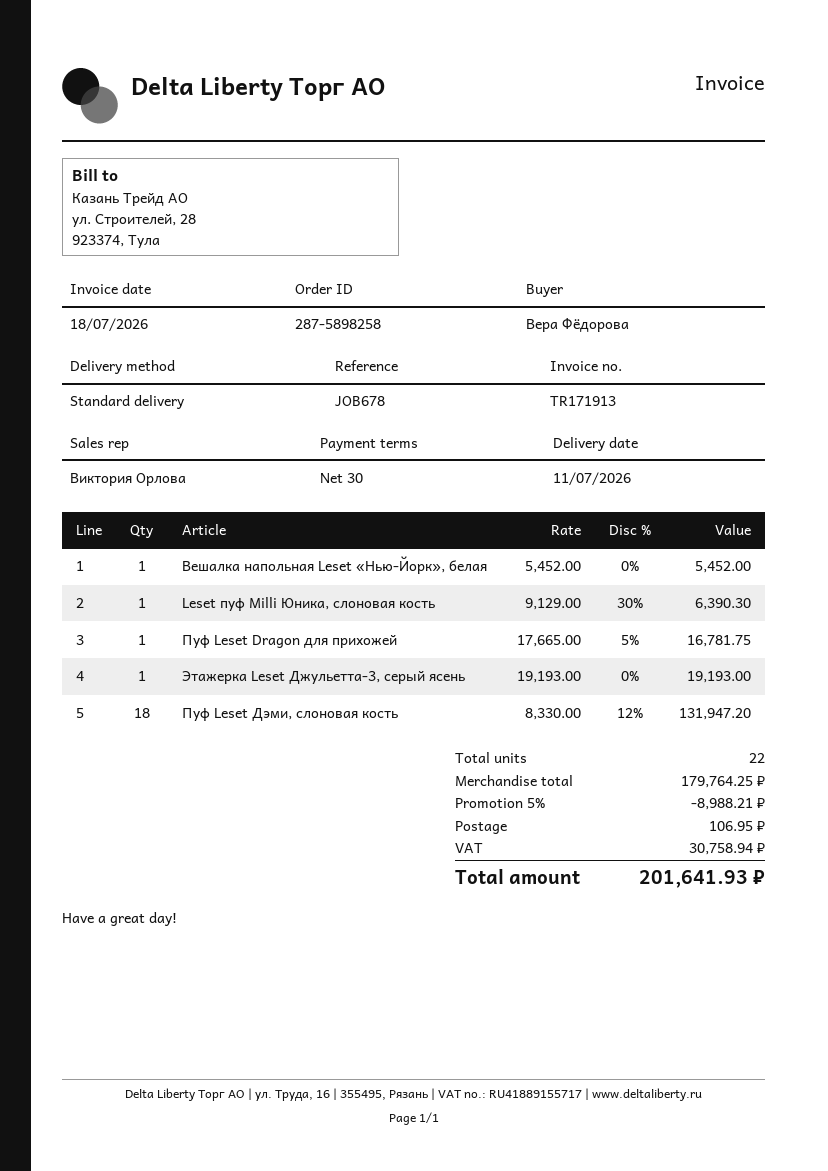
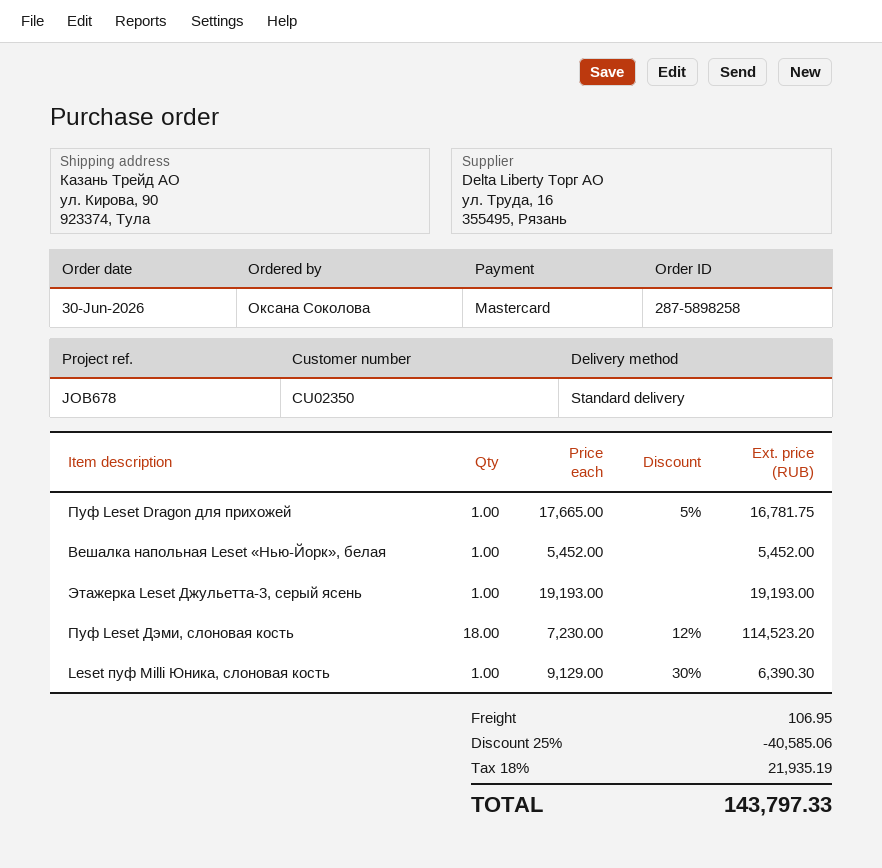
ordered by: Вера Фёдорова -> Оксана Соколова
Пуф Leset Дэми, слоновая кость: 18 x 8330.00 - 12% = 131947.20 -> 18 x 7230.00 - 12% = 114523.20
discount: 5% = 8988.21 -> 25% = 40585.06
tax: 30758.94 -> 21935.19
total: 201641.93 -> 143797.33

